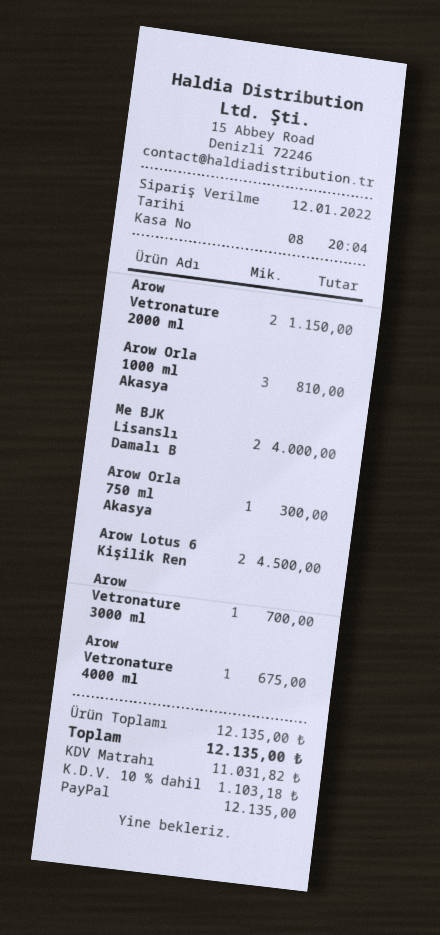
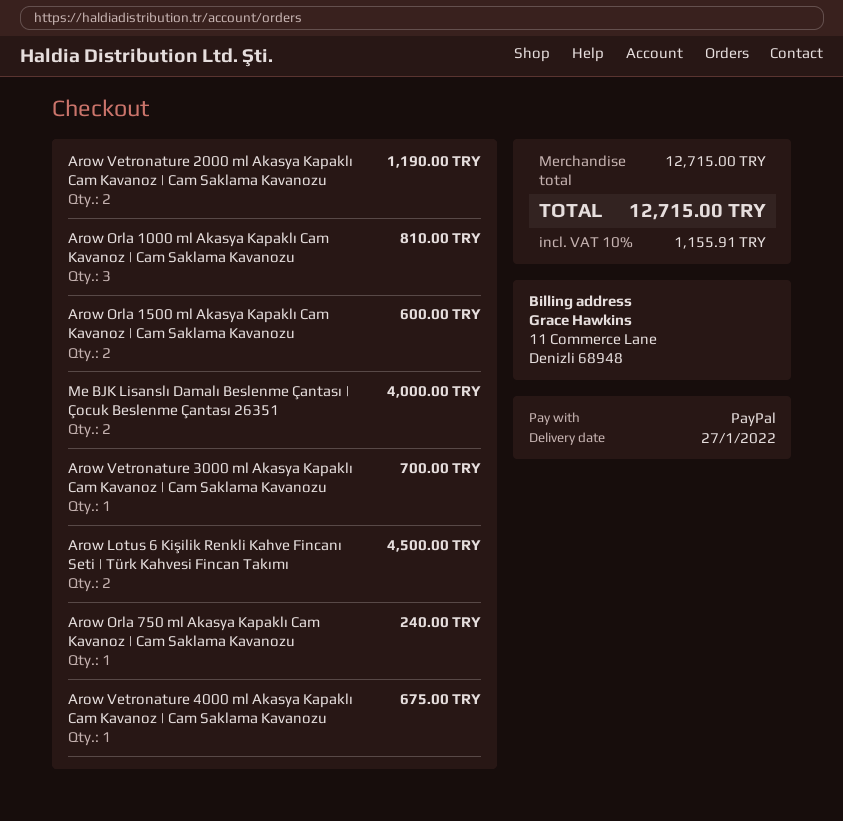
Arow Vetronature 2000 ml: 2 for 1150.00 -> 2 for 1190.00
Arow Orla 750 ml Akasya: 1 for 300.00 -> 1 for 240.00
Arow Orla 1500 ml Akasya Kapaklı Cam Kavanoz | Cam Saklama Kavanozu: none -> 2 for 600.00
subtotal: 12135.00 -> 12715.00
tax: 10% = 1103.18 -> 10% = 1155.91
total: 12135.00 -> 12715.00

